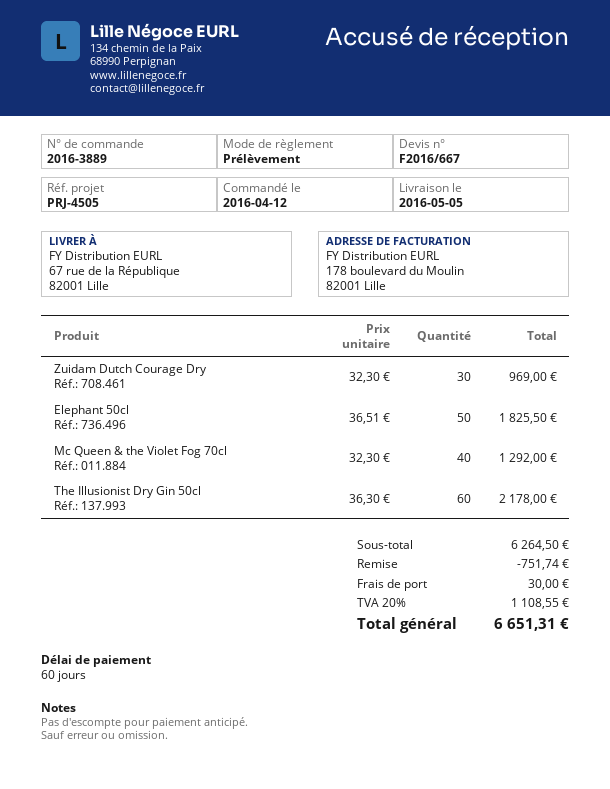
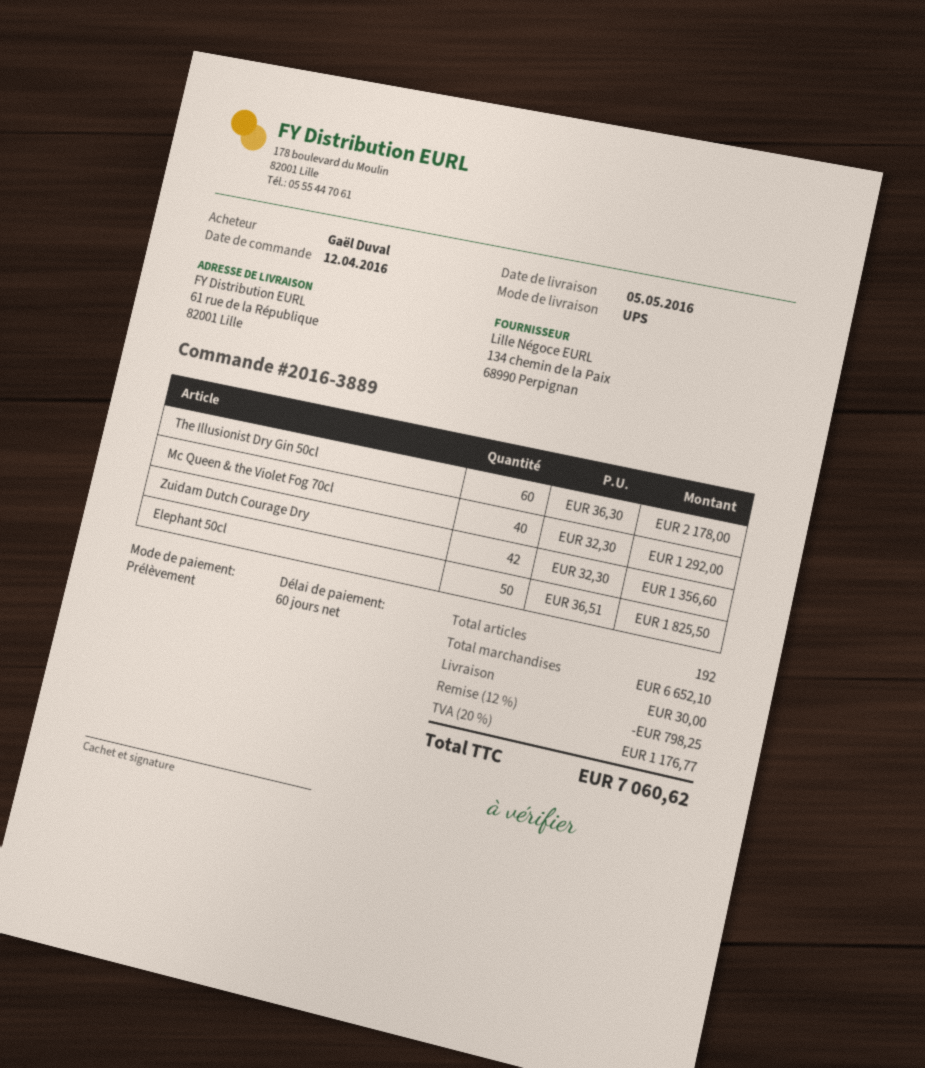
ship to: 67 rue de la République, 82001 Lille -> 61 rue de la République, 82001 Lille
Zuidam Dutch Courage Dry: 30 x 32.30 = 969.00 -> 42 x 32.30 = 1356.60
subtotal: 6264.50 -> 6652.10
discount: 751.74 -> 798.25
tax: 20% = 1108.55 -> 20% = 1176.77
total: 6651.31 -> 7060.62

